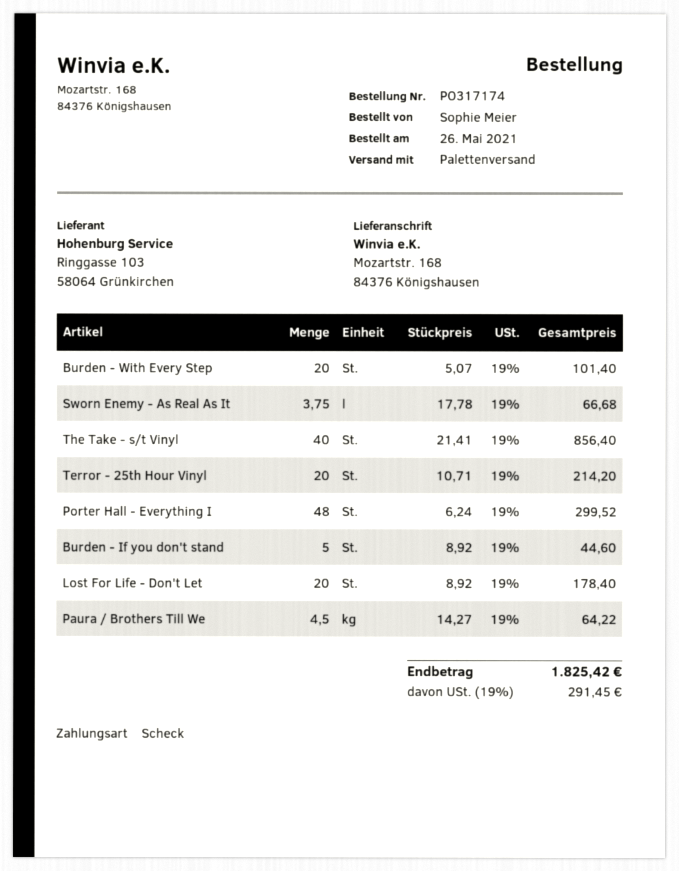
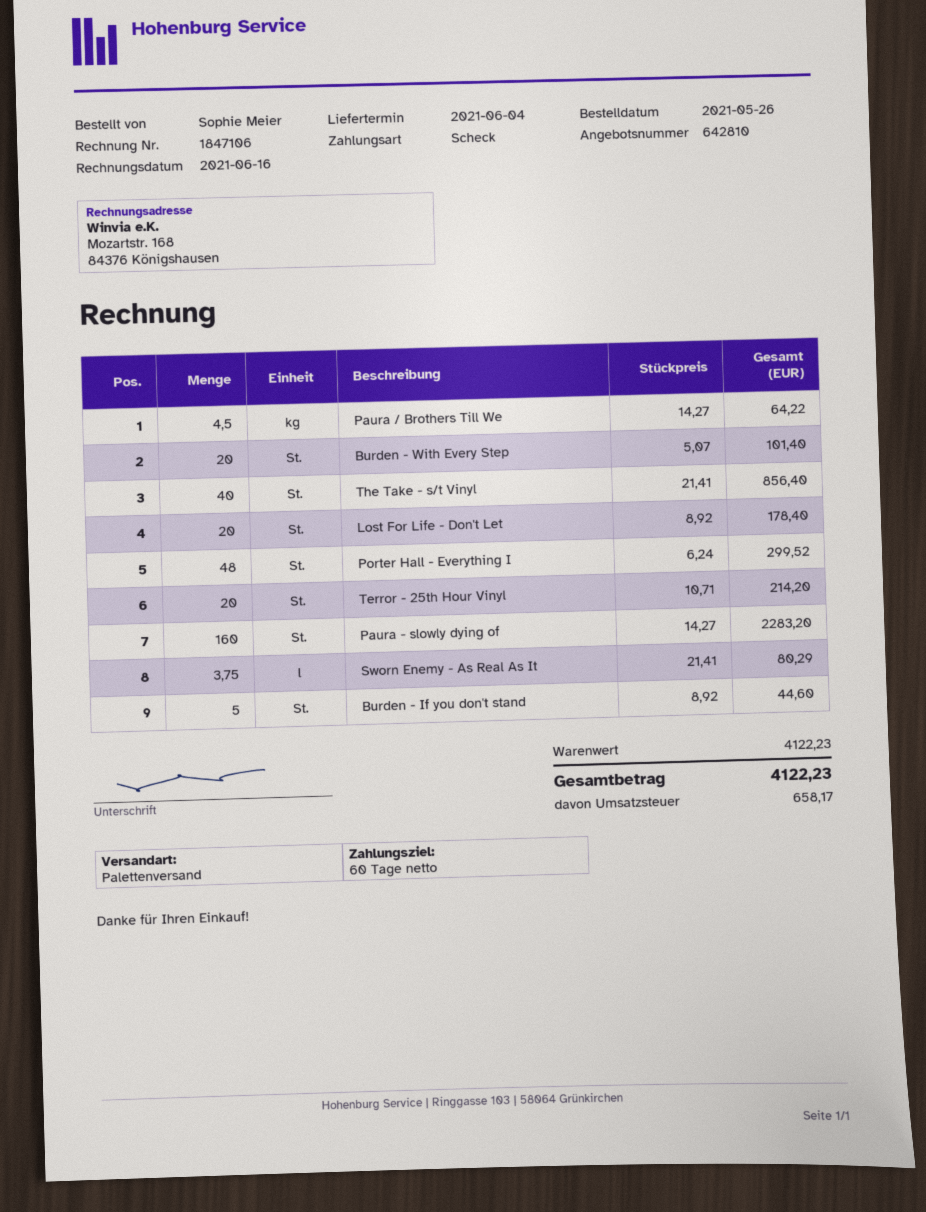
Sworn Enemy - As Real As It: 3.75 x 17.78 = 66.68 -> 3.75 x 21.41 = 80.29
Paura - slowly dying of: none -> 160 x 14.27 = 2283.20
tax: 291.45 -> 658.17
total: 1825.42 -> 4122.23

